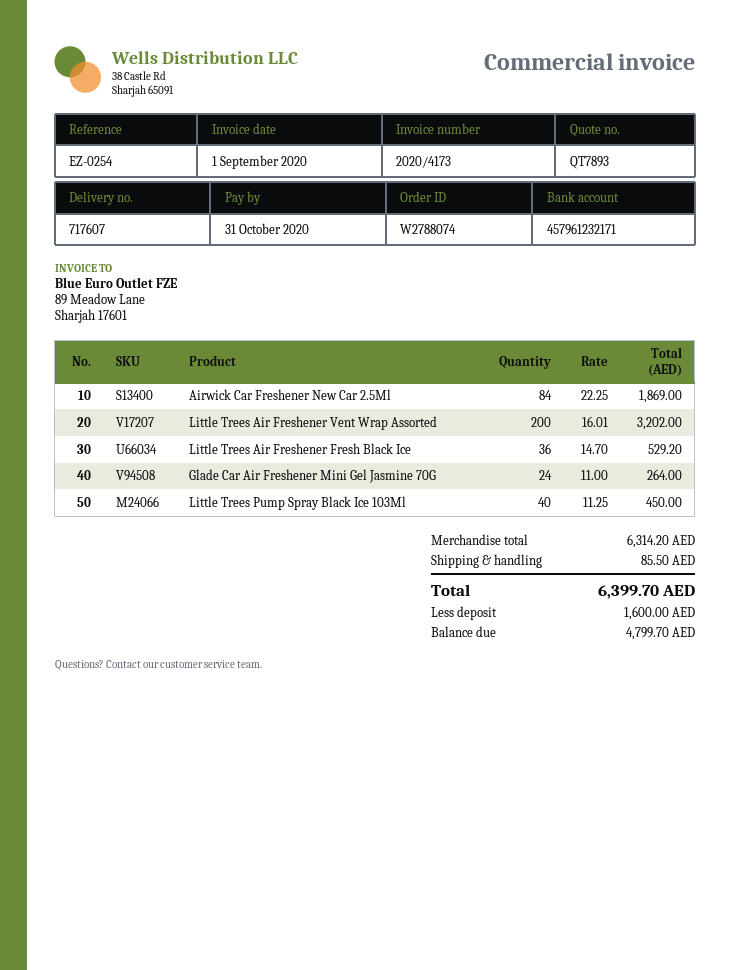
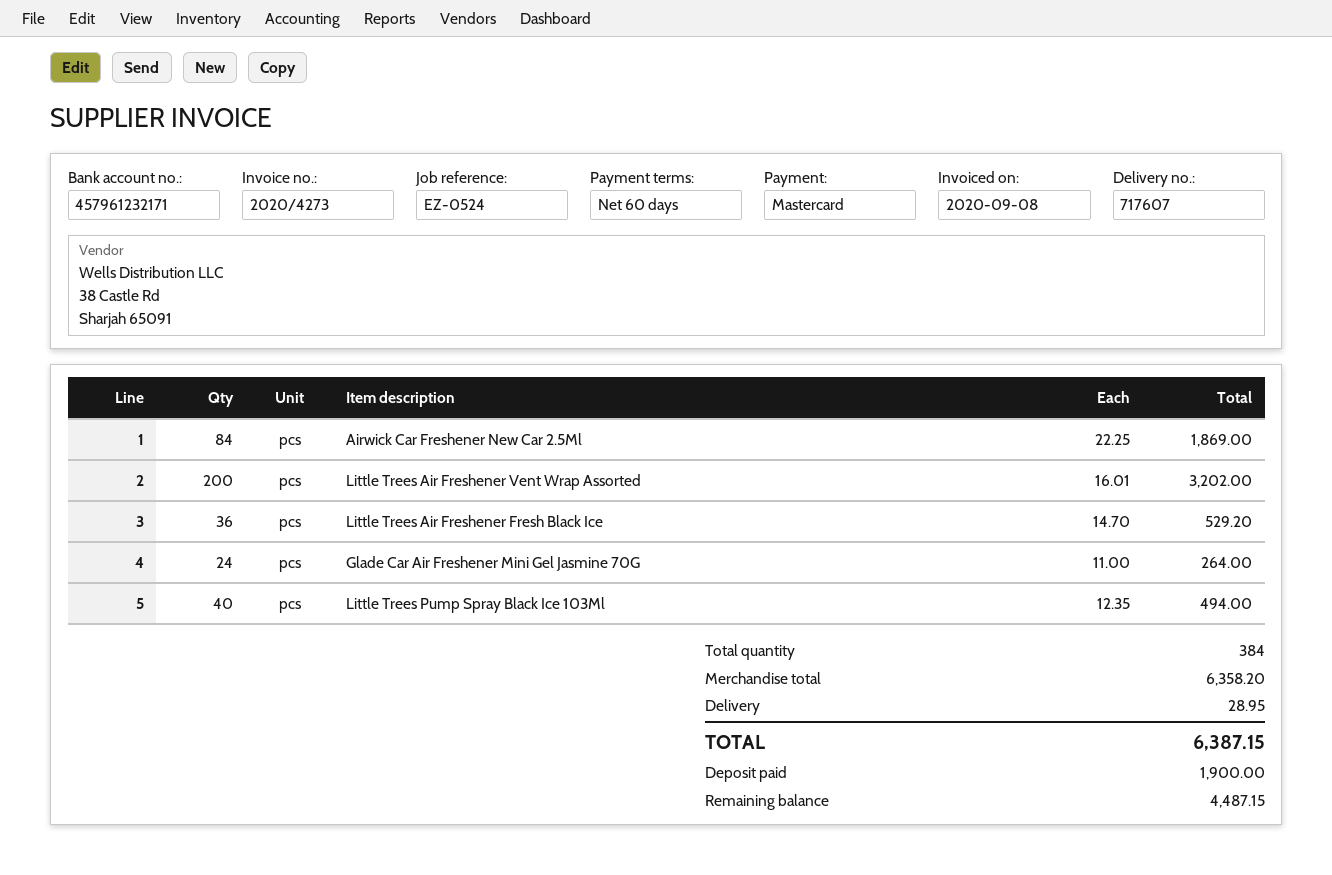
invoice number: 2020/4173 -> 2020/4273
invoice date: 2020-09-01 -> 2020-09-08
reference: EZ-0254 -> EZ-0524
Little Trees Pump Spray Black Ice 103Ml: 40 x 11.25 = 450.00 -> 40 x 12.35 = 494.00
subtotal: 6314.20 -> 6358.20
shipping: 85.50 -> 28.95
total: 6399.70 -> 6387.15
deposit: 1600.00 -> 1900.00
balance: 4799.70 -> 4487.15

